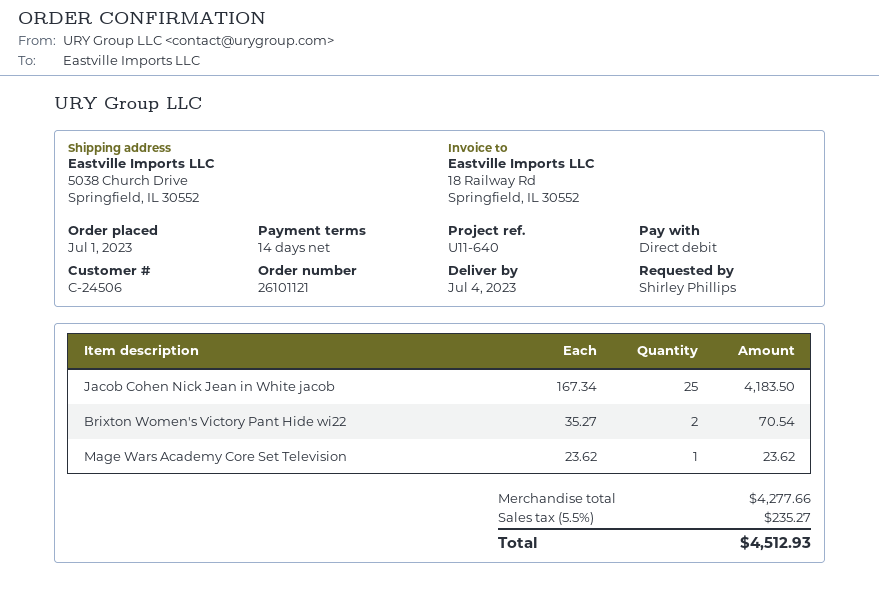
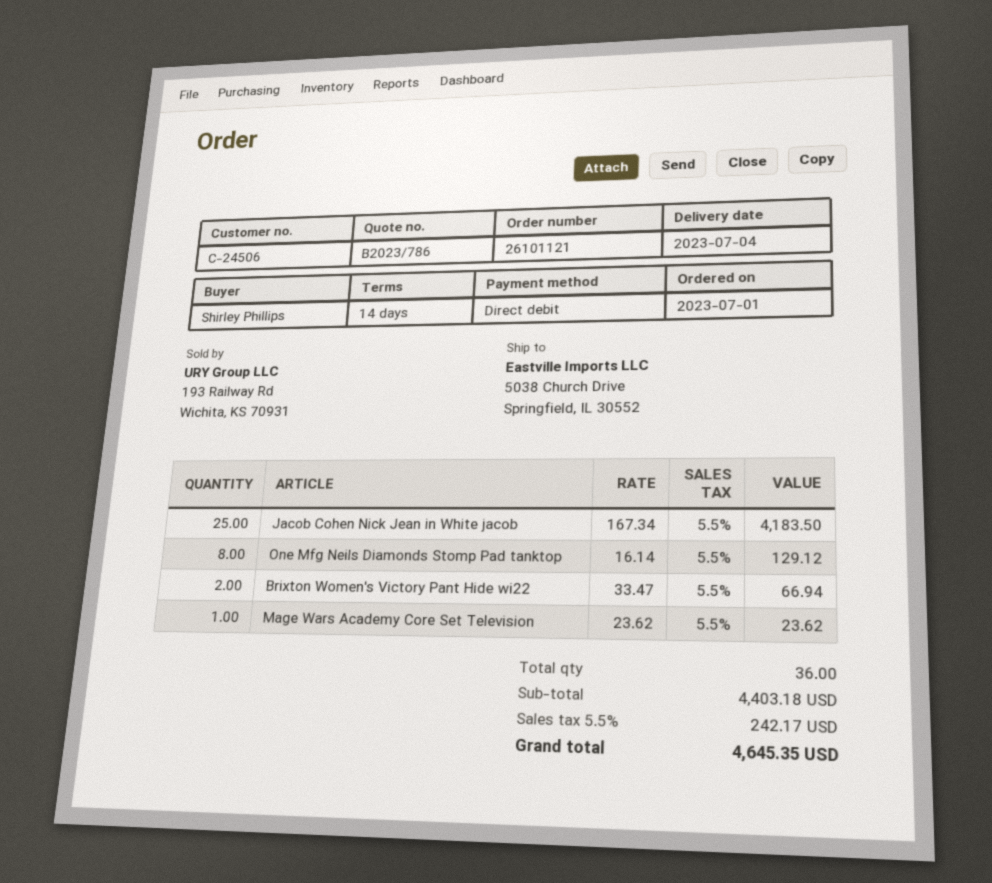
Brixton Women's Victory Pant Hide wi22: 2 x 35.27 = 70.54 -> 2 x 33.47 = 66.94
One Mfg Neils Diamonds Stomp Pad tanktop: none -> 8 x 16.14 = 129.12
subtotal: 4277.66 -> 4403.18
tax: 5.5% = 235.27 -> 5.5% = 242.17
total: 4512.93 -> 4645.35

